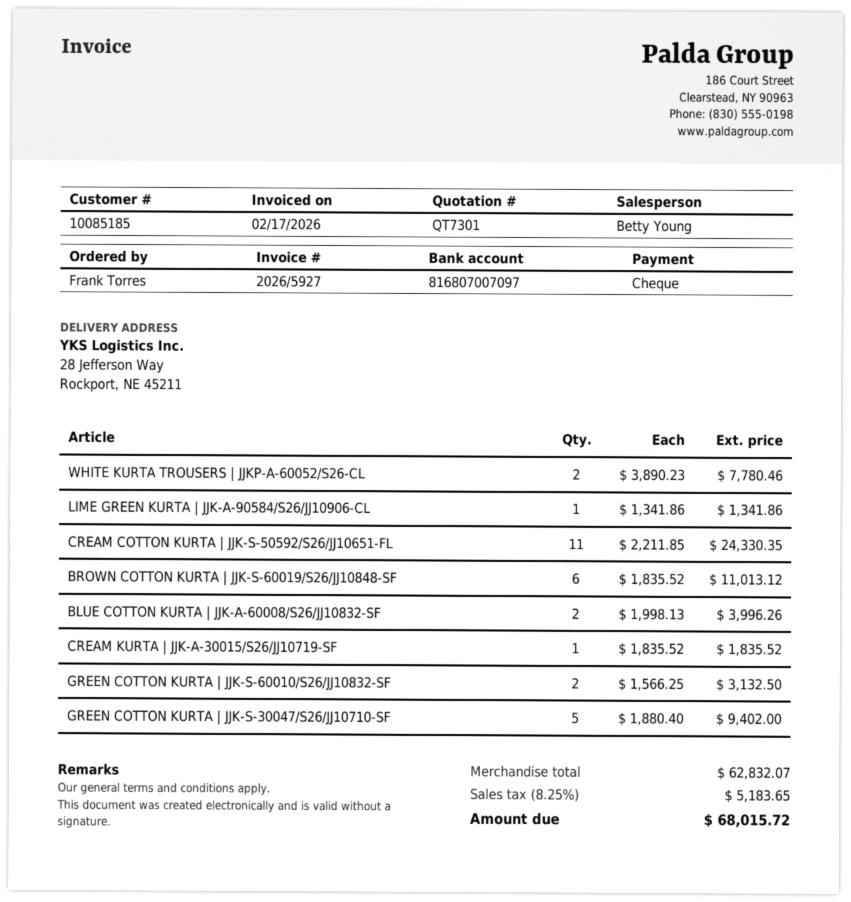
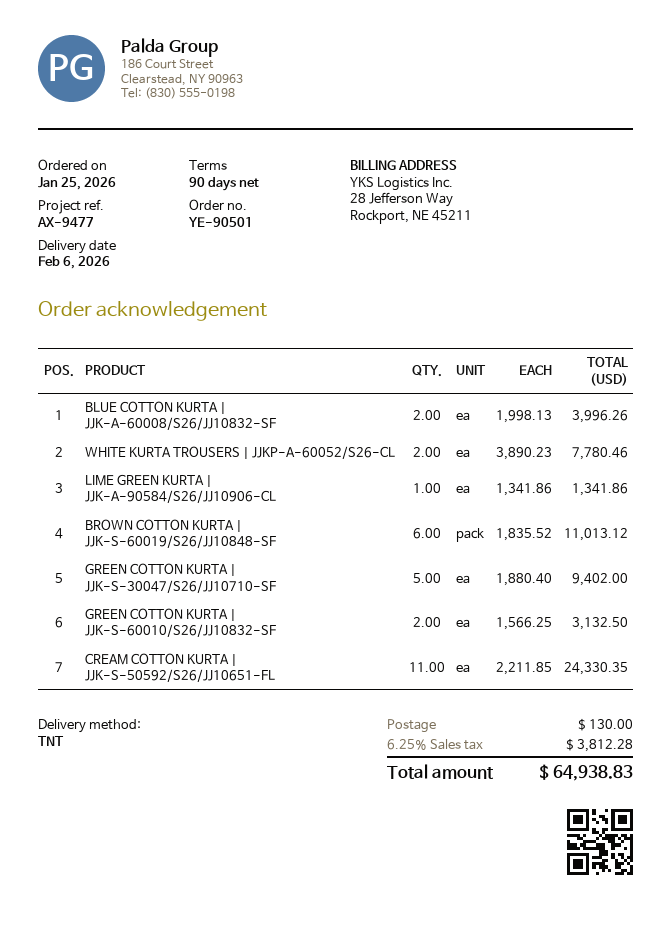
CREAM KURTA | JJK-A-30015/S26/JJ10719-SF: 1 x 1835.52 = 1835.52 -> none
shipping: none -> 130.00
tax: 8.25% = 5183.65 -> 6.25% = 3812.28
total: 68015.72 -> 64938.83

